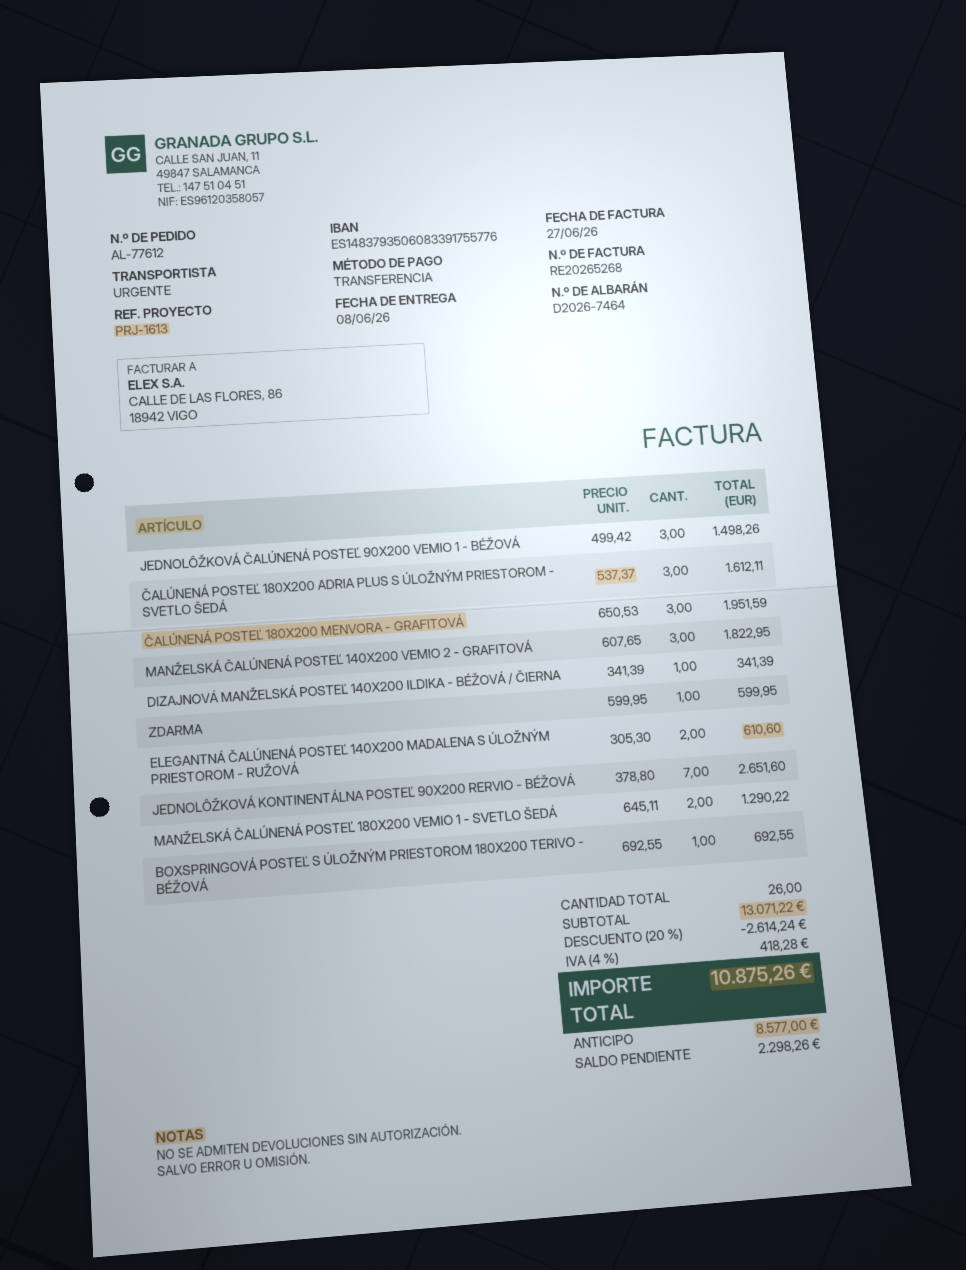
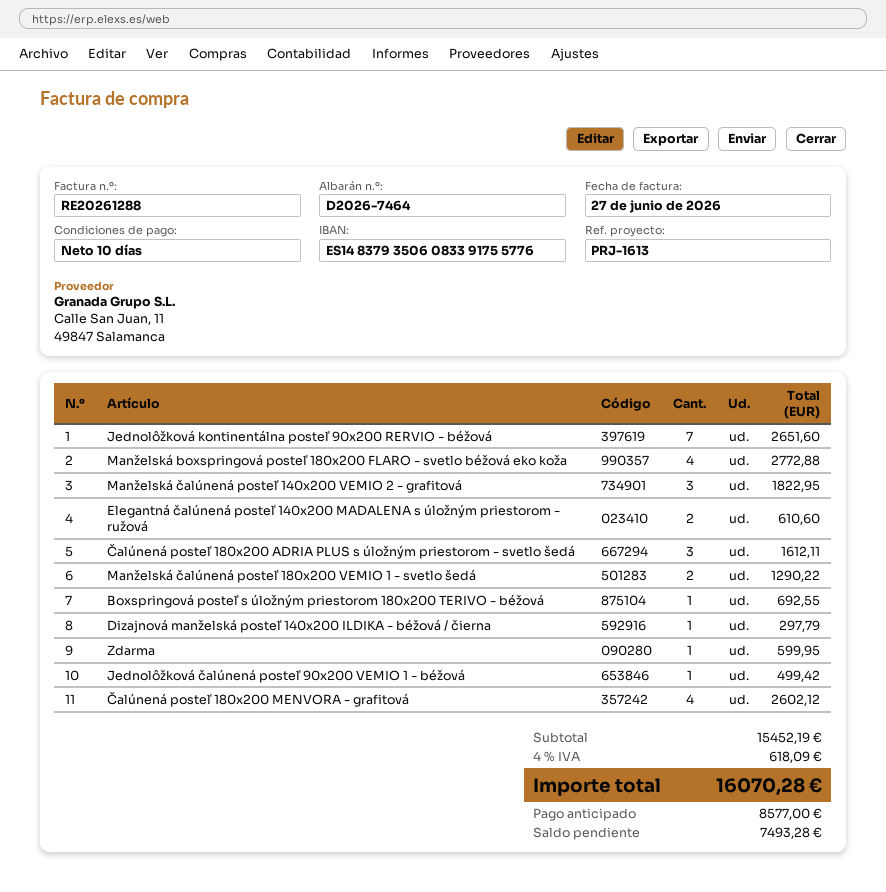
invoice number: RE20265268 -> RE20261288
JEDNOLÔŽKOVÁ ČALÚNENÁ POSTEĽ 90X200 VEMIO 1 - BÉŽOVÁ: 3 for 1498.26 -> 1 for 499.42
ČALÚNENÁ POSTEĽ 180X200 MENVORA - GRAFITOVÁ: 3 for 1951.59 -> 4 for 2602.12
DIZAJNOVÁ MANŽELSKÁ POSTEĽ 140X200 ILDIKA - BÉŽOVÁ / ČIERNA: 1 for 341.39 -> 1 for 297.79
Manželská boxspringová posteľ 180x200 FLARO - svetlo béžová eko koža: none -> 4 for 2772.88
subtotal: 13071.22 -> 15452.19
discount: 20% = 2614.24 -> none
tax: 4% = 418.28 -> 4% = 618.09
total: 10875.26 -> 16070.28
balance: 2298.26 -> 7493.28

